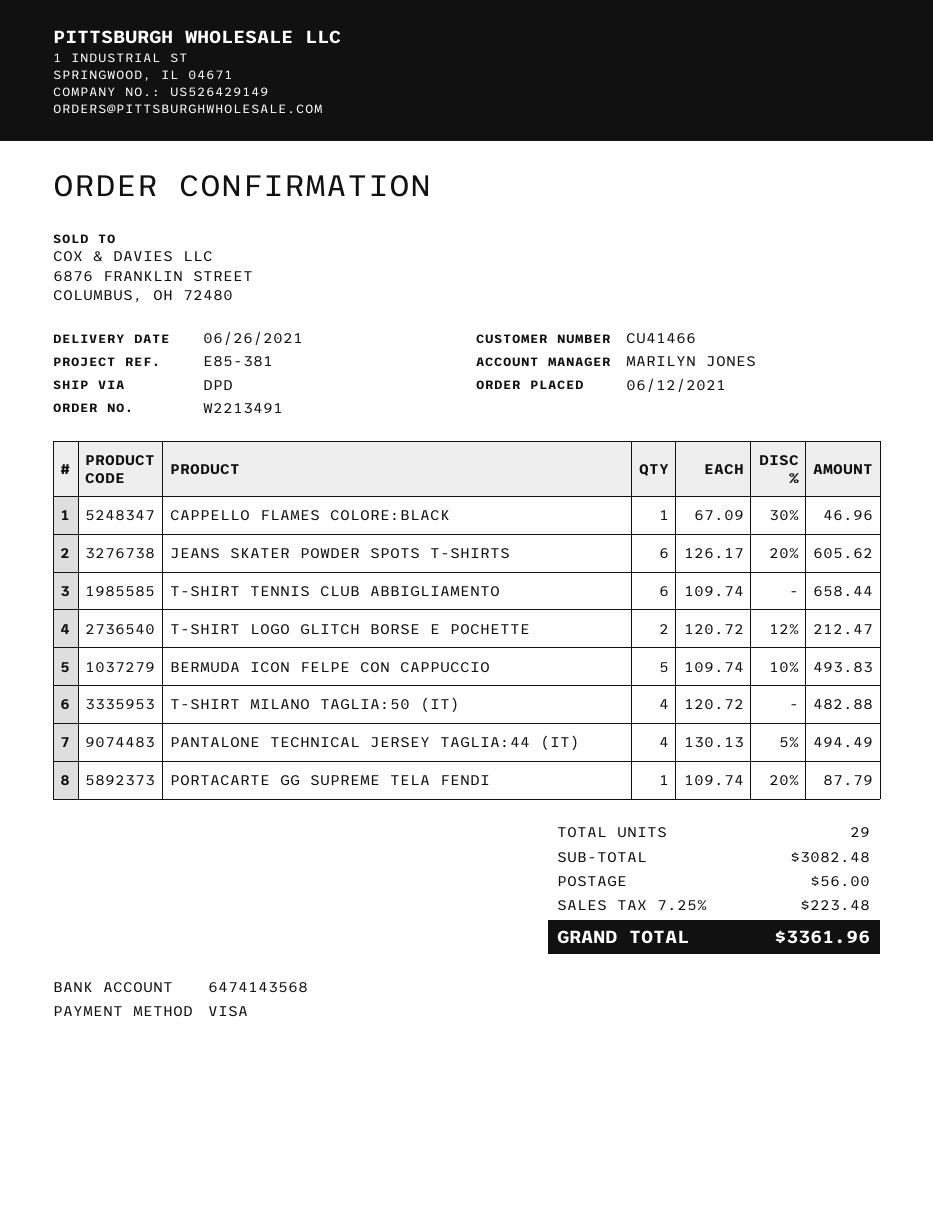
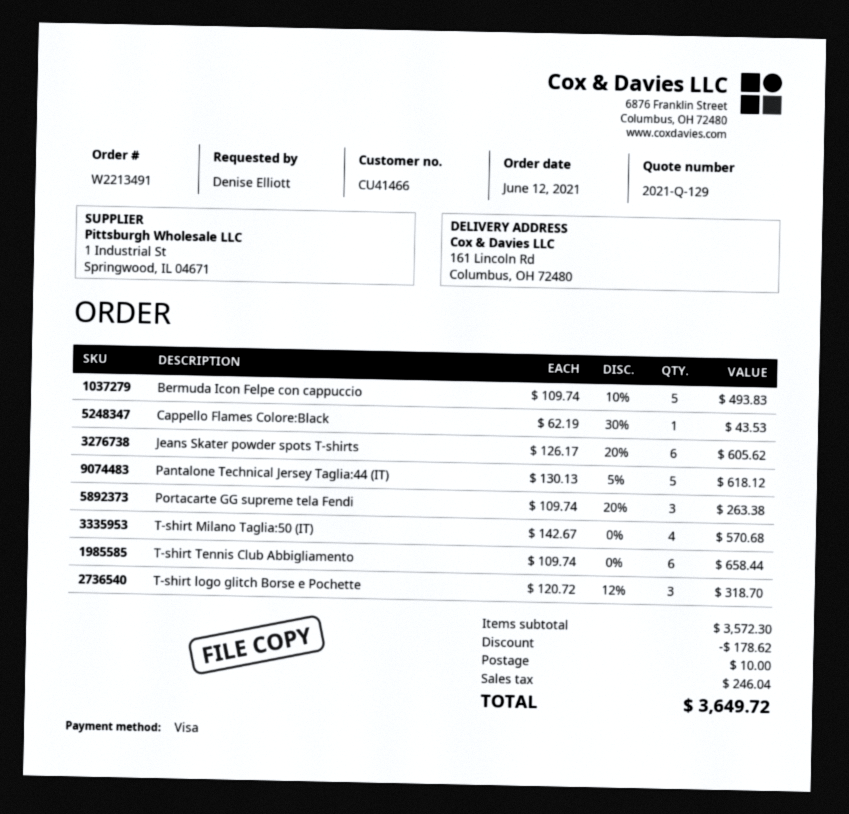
CAPPELLO FLAMES COLORE:BLACK: 1 x 67.09 - 30% = 46.96 -> 1 x 62.19 - 30% = 43.53
T-SHIRT LOGO GLITCH BORSE E POCHETTE: 2 x 120.72 - 12% = 212.47 -> 3 x 120.72 - 12% = 318.70
T-SHIRT MILANO TAGLIA:50 (IT): 4 x 120.72 = 482.88 -> 4 x 142.67 = 570.68
PANTALONE TECHNICAL JERSEY TAGLIA:44 (IT): 4 x 130.13 - 5% = 494.49 -> 5 x 130.13 - 5% = 618.12
PORTACARTE GG SUPREME TELA FENDI: 1 x 109.74 - 20% = 87.79 -> 3 x 109.74 - 20% = 263.38
subtotal: 3082.48 -> 3572.30
discount: none -> 178.62
shipping: 56.00 -> 10.00
tax: 223.48 -> 246.04
total: 3361.96 -> 3649.72

